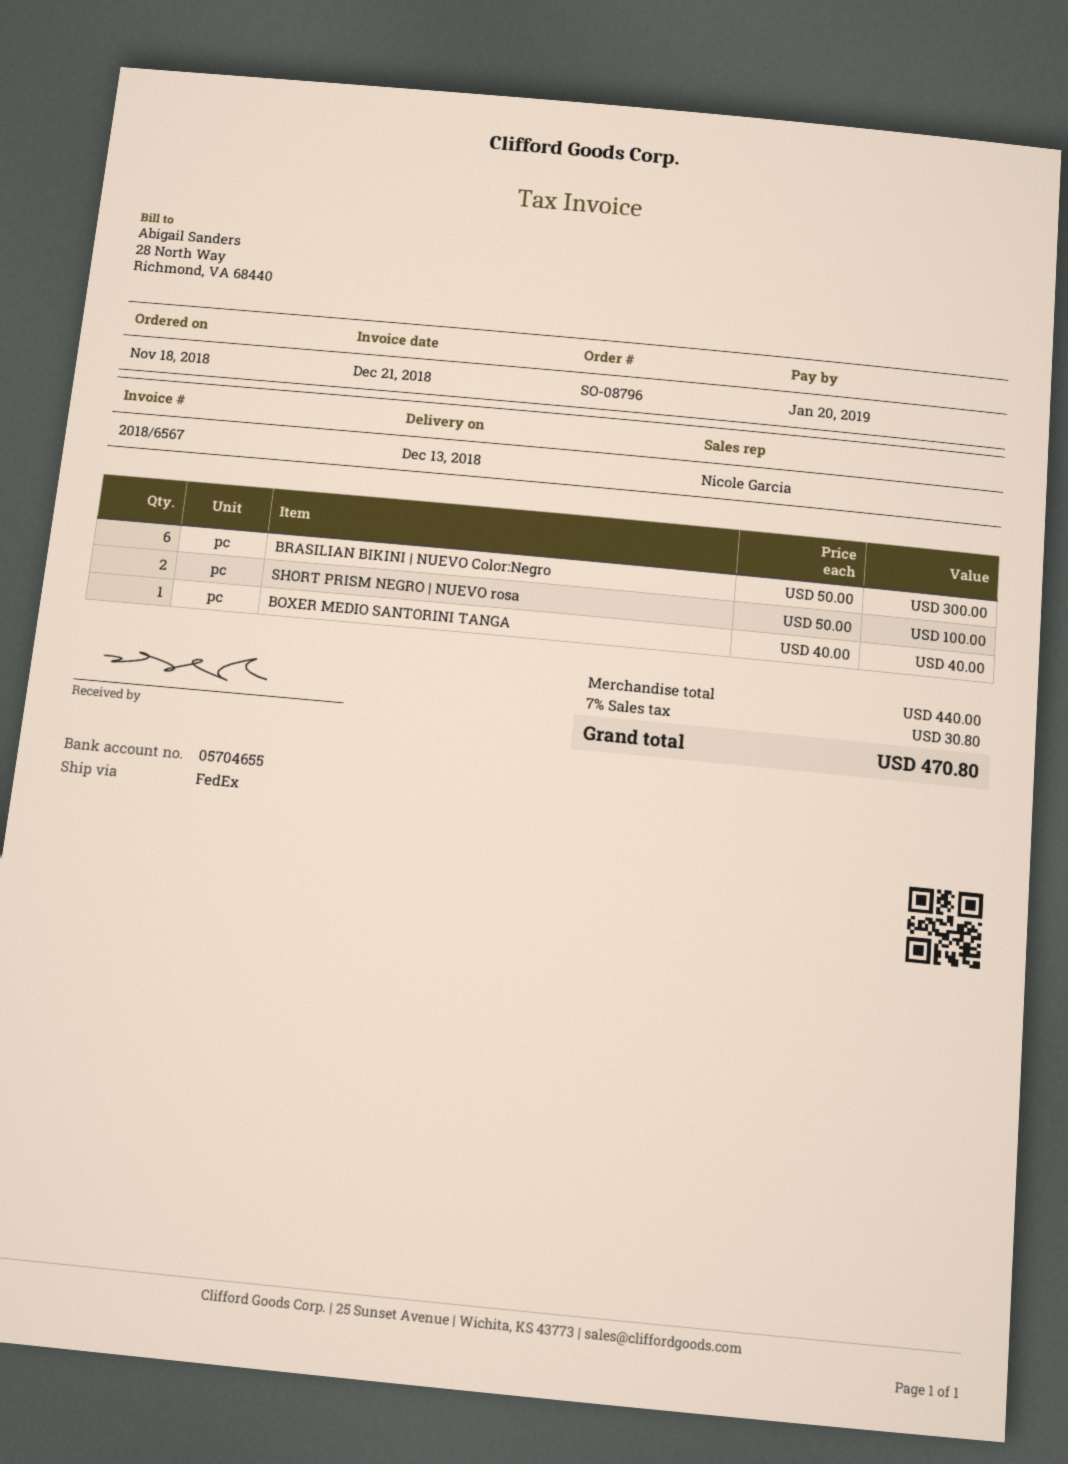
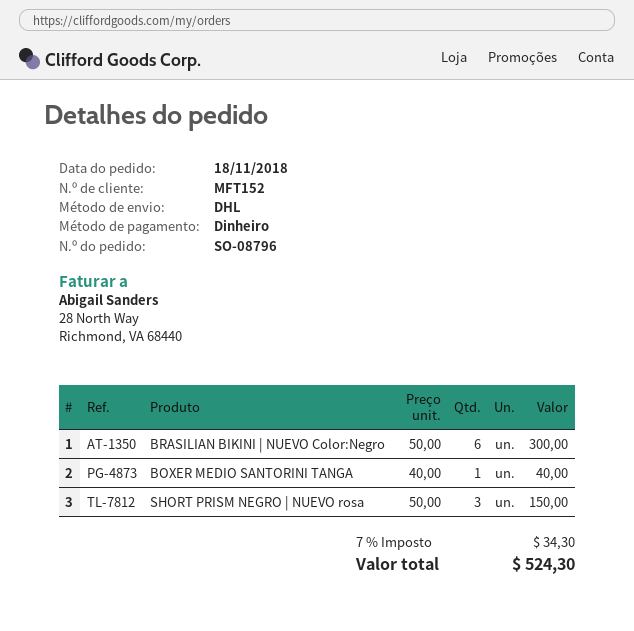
shipping method: FedEx -> DHL
SHORT PRISM NEGRO | NUEVO rosa: 2 x 50.00 = 100.00 -> 3 x 50.00 = 150.00
tax: 7% = 30.80 -> 7% = 34.30
total: 470.80 -> 524.30

